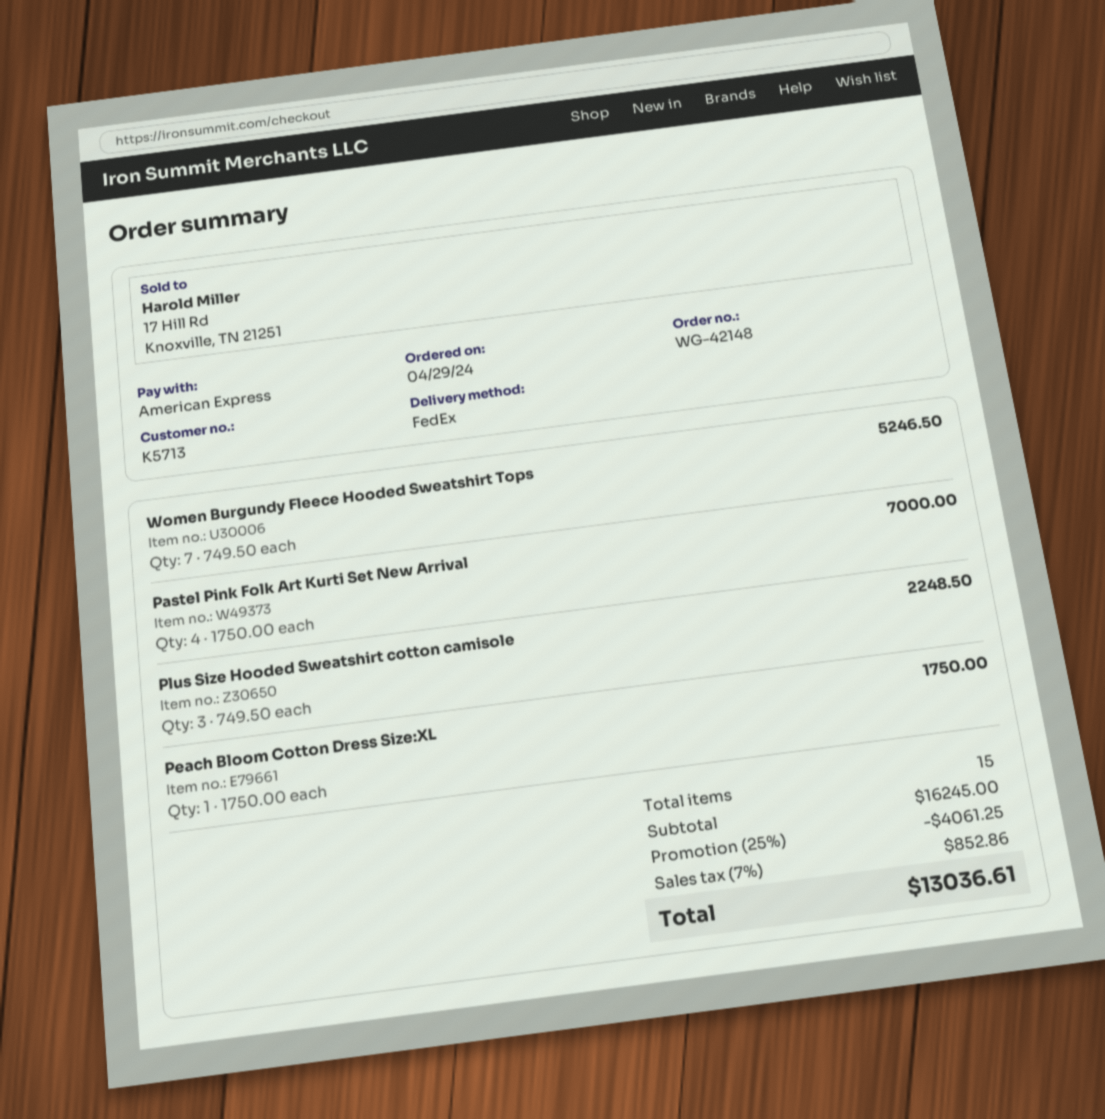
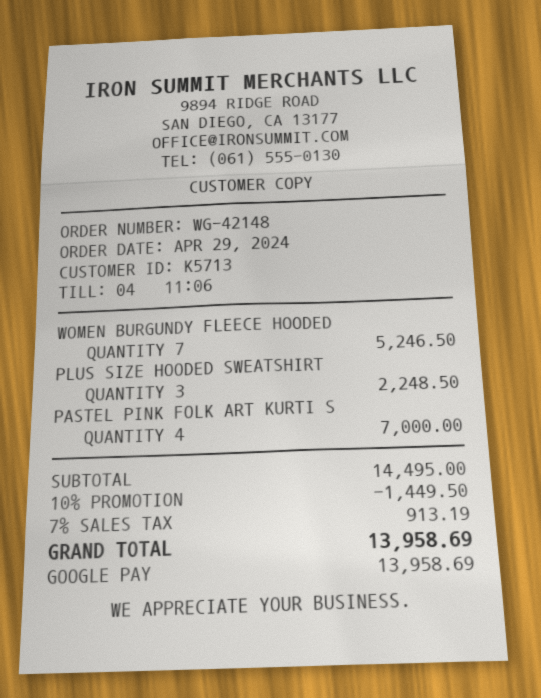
payment method: American Express -> Google Pay
Peach Bloom Cotton Dress Size:XL: 1 for 1750.00 -> none
subtotal: 16245.00 -> 14495.00
discount: 25% = 4061.25 -> 10% = 1449.50
tax: 7% = 852.86 -> 7% = 913.19
total: 13036.61 -> 13958.69

